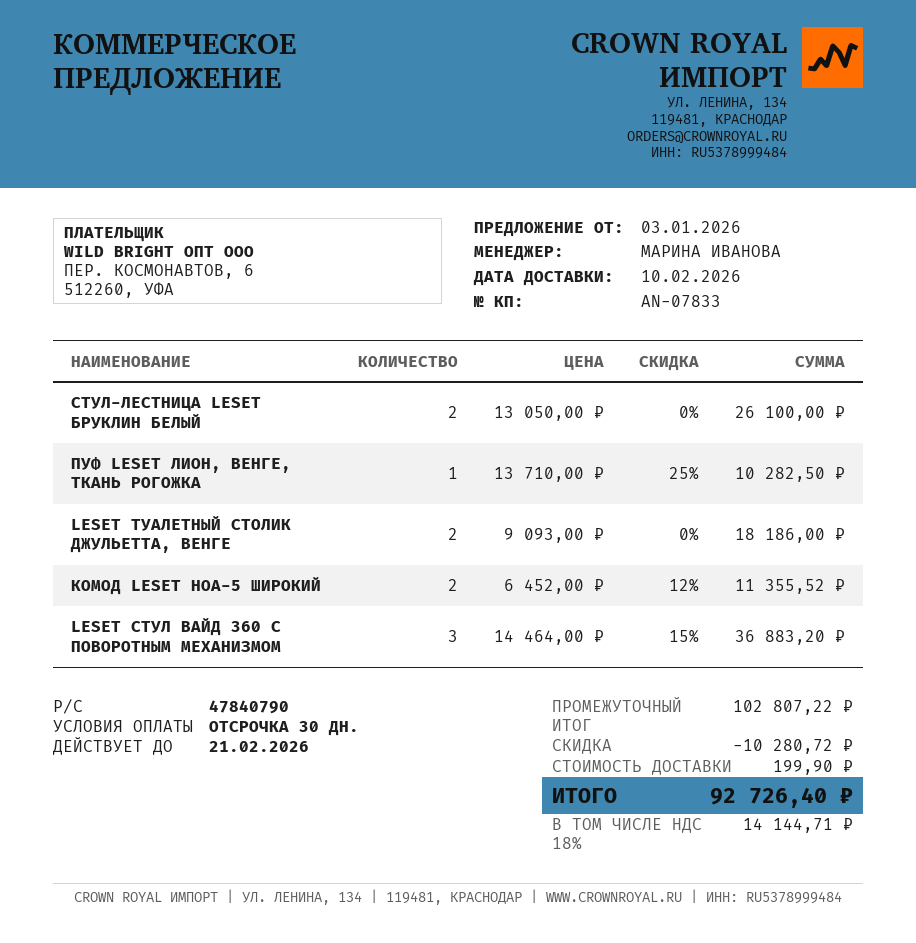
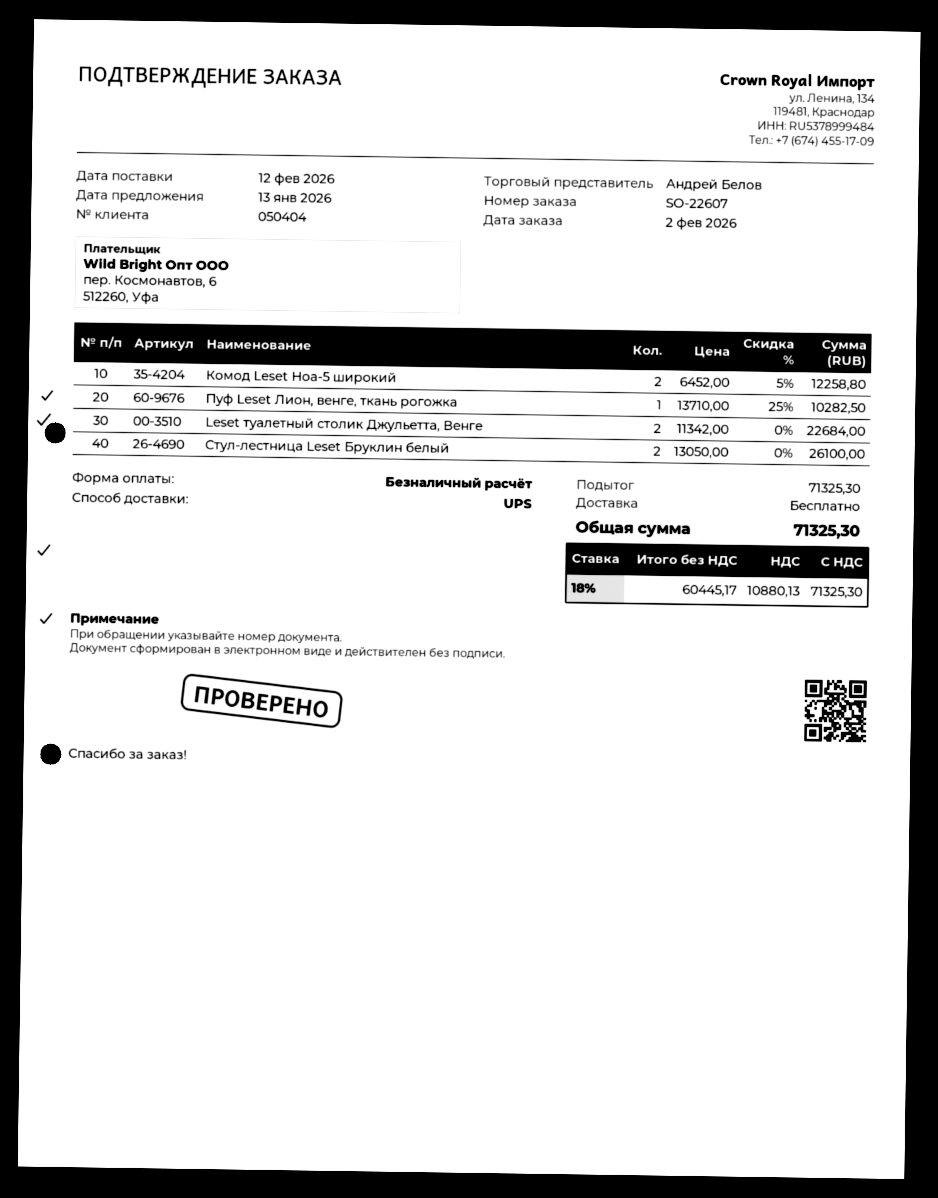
quote date: 2026-01-03 -> 2026-01-13
delivery date: 2026-02-10 -> 2026-02-12
sales rep: МАРИНА ИВАНОВА -> Андрей Белов
LESET ТУАЛЕТНЫЙ СТОЛИК ДЖУЛЬЕТТА, ВЕНГЕ: 2 x 9093.00 = 18186.00 -> 2 x 11342.00 = 22684.00
КОМОД LESET НОА-5 ШИРОКИЙ: 2 x 6452.00 - 12% = 11355.52 -> 2 x 6452.00 - 5% = 12258.80
LESET СТУЛ ВАЙД 360 С ПОВОРОТНЫМ МЕХАНИЗМОМ: 3 x 14464.00 - 15% = 36883.20 -> none
subtotal: 102807.22 -> 71325.30
discount: 10280.72 -> none
shipping: 199.90 -> 0.00
tax: 18% = 14144.71 -> 18% = 10880.13
total: 92726.40 -> 71325.30

